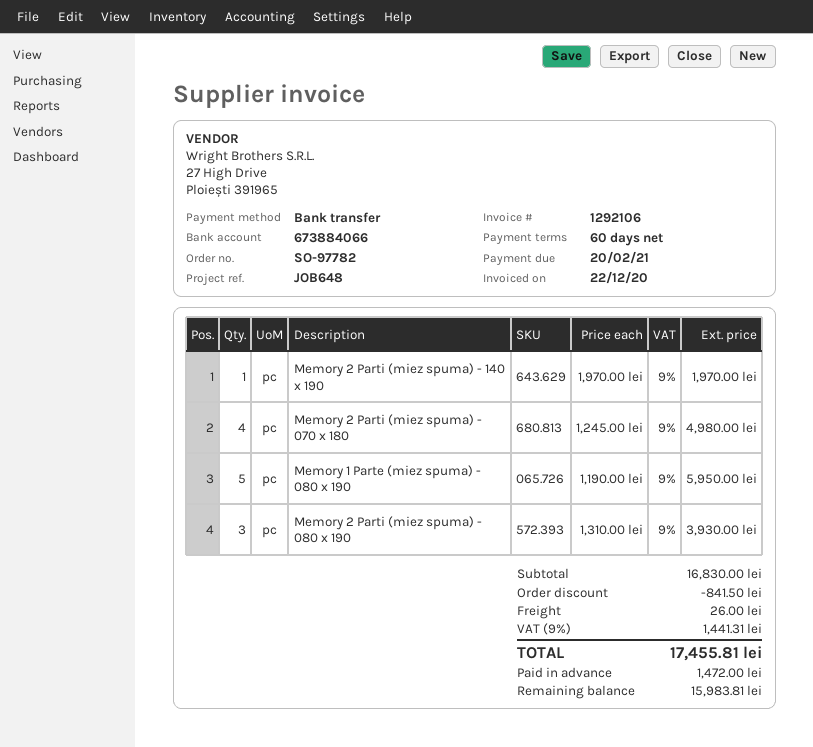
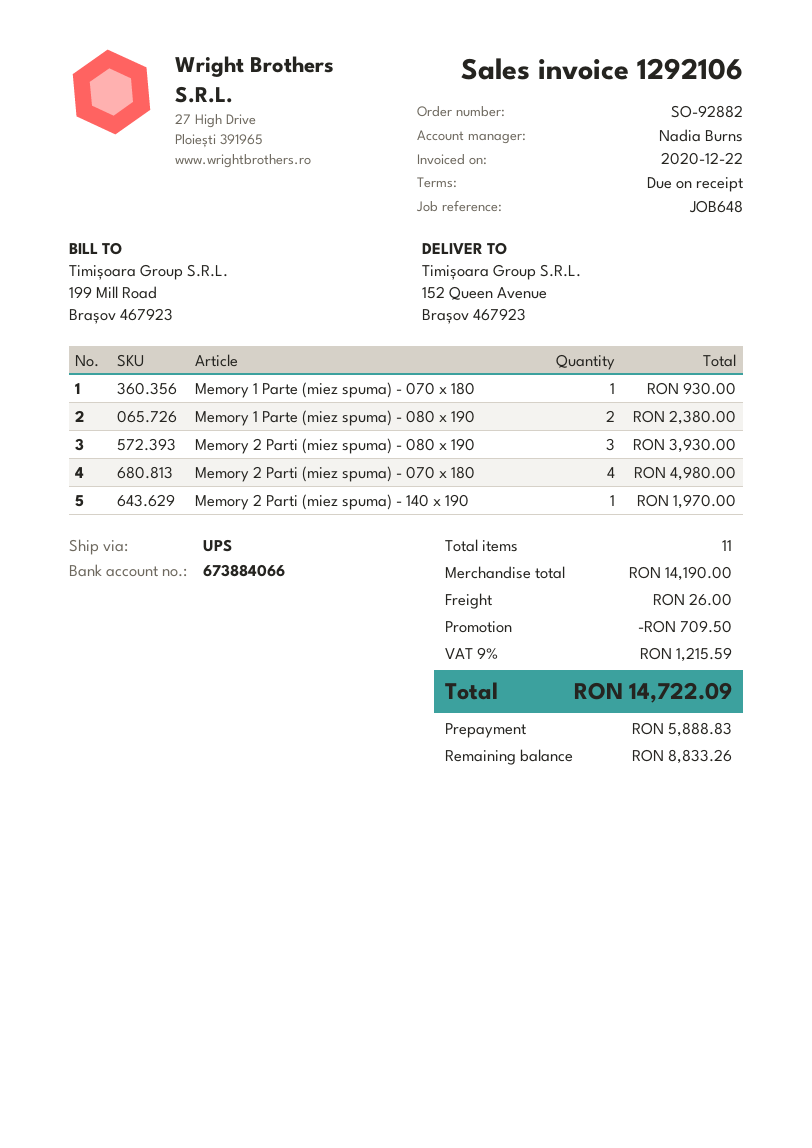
order number: SO-97782 -> SO-92882
payment terms: 60 days -> on receipt
Memory 1 Parte (miez spuma) - 080 x 190: 5 for 5950.00 -> 2 for 2380.00
Memory 1 Parte (miez spuma) - 070 x 180: none -> 1 for 930.00
subtotal: 16830.00 -> 14190.00
discount: 841.50 -> 709.50
tax: 9% = 1441.31 -> 9% = 1215.59
total: 17455.81 -> 14722.09
deposit: 1472.00 -> 5888.83
balance: 15983.81 -> 8833.26

